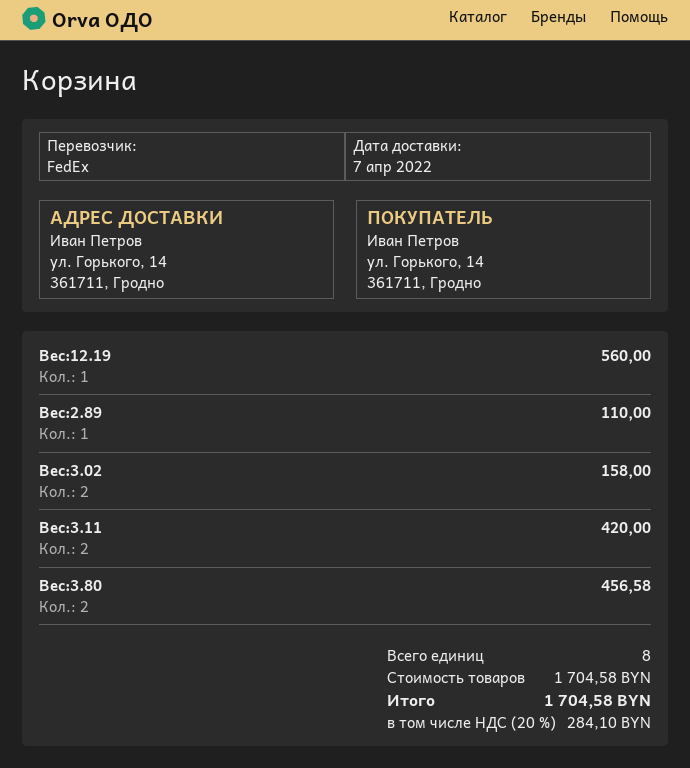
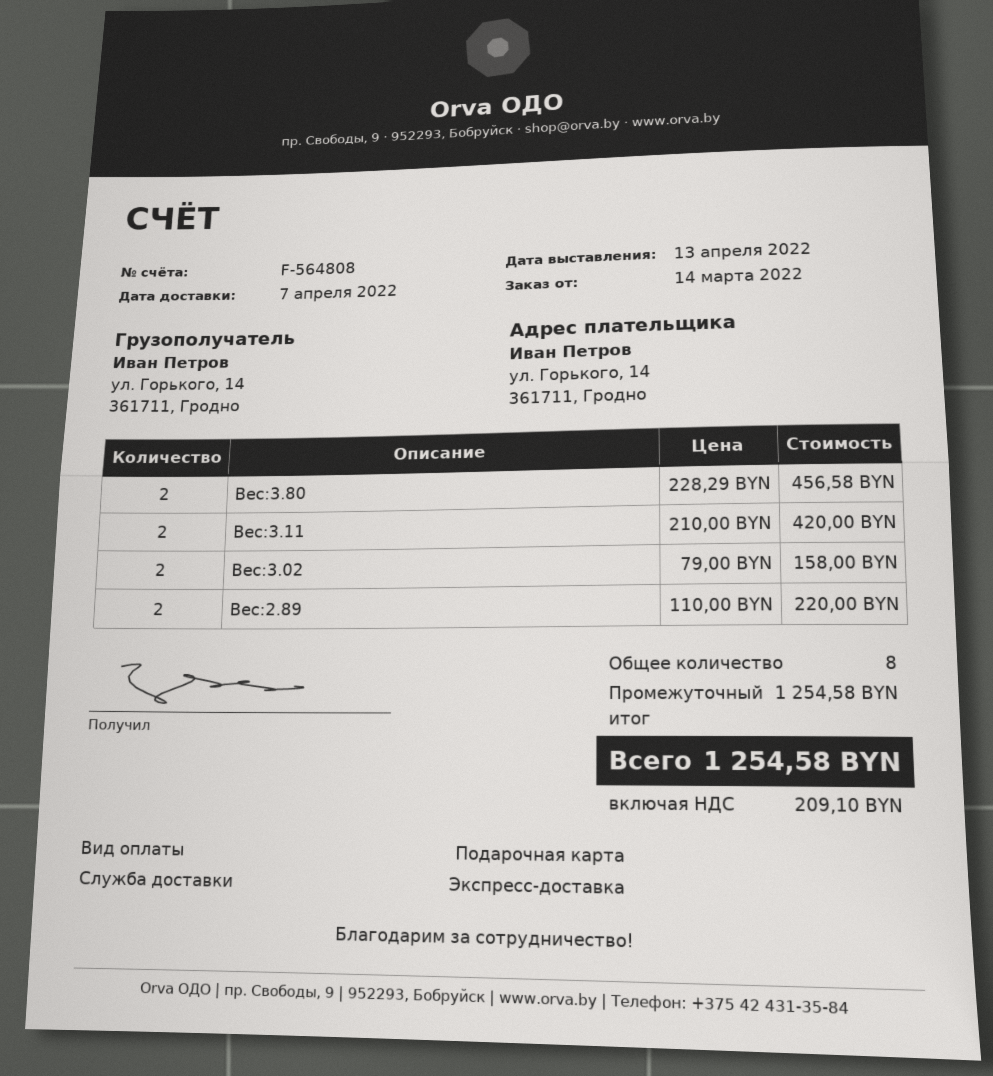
shipping method: FedEx -> express
Вес:12.19: 1 for 560.00 -> none
Вес:2.89: 1 for 110.00 -> 2 for 220.00
subtotal: 1704.58 -> 1254.58
tax: 284.10 -> 209.10
total: 1704.58 -> 1254.58

